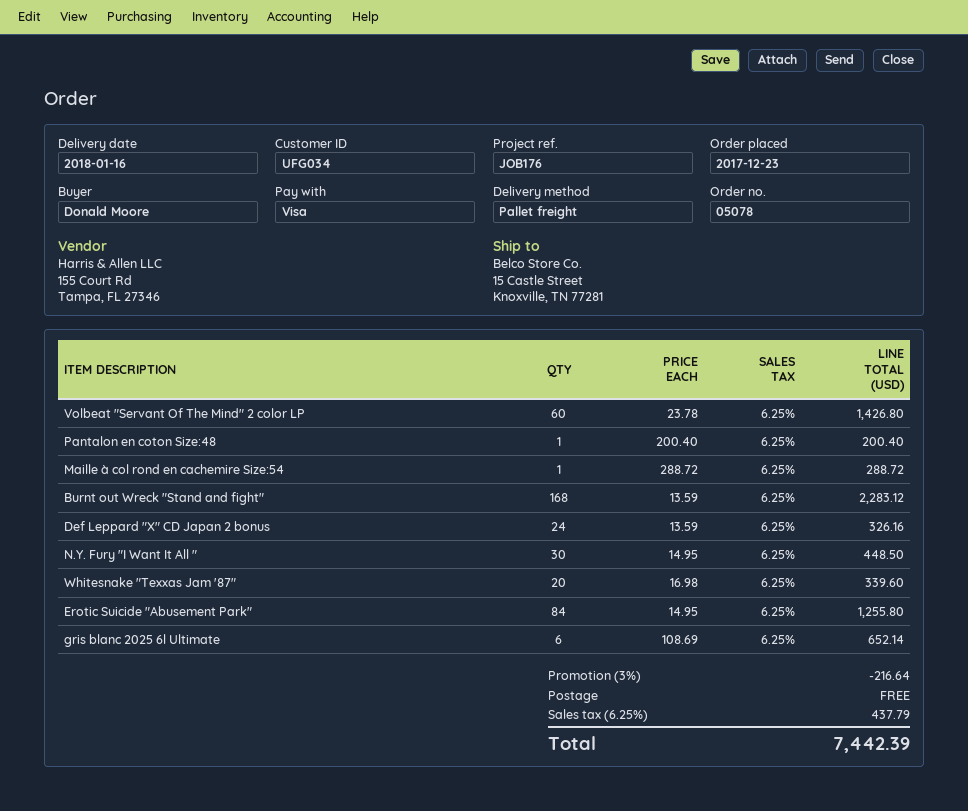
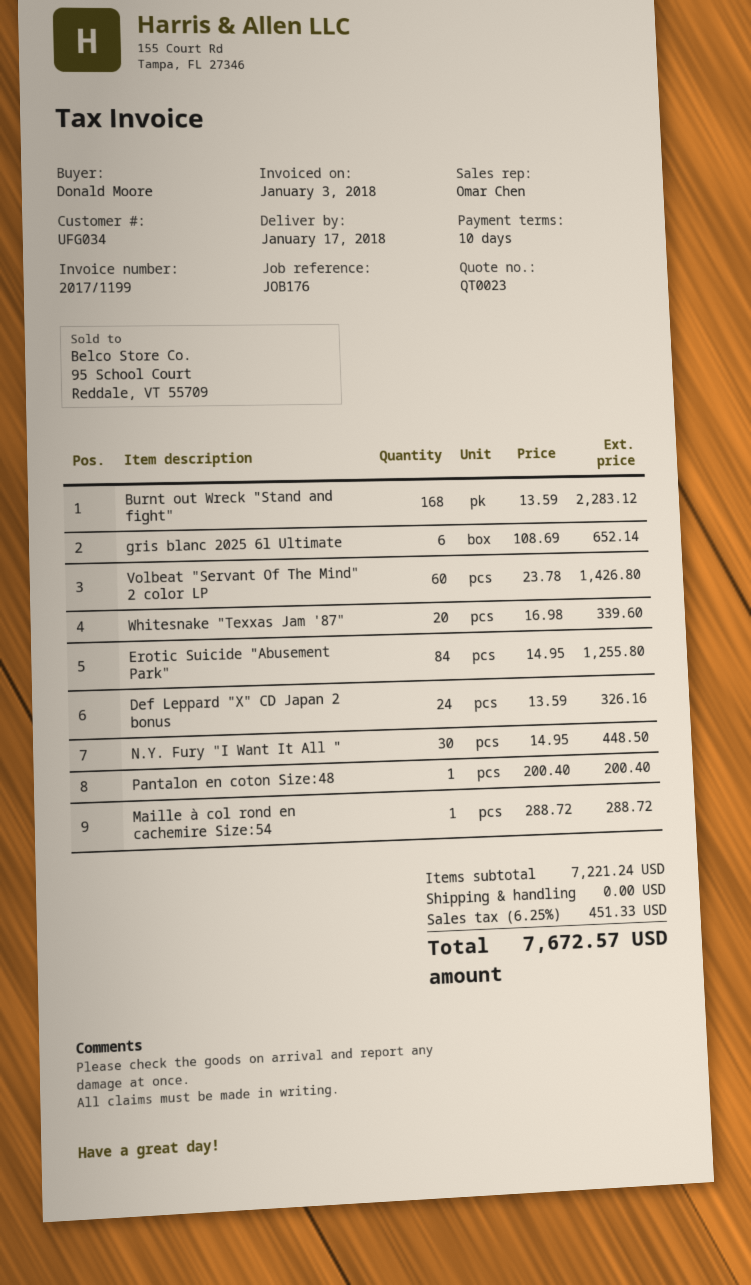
delivery date: 2018-01-16 -> 2018-01-17
discount: 3% = 216.64 -> none
tax: 6.25% = 437.79 -> 6.25% = 451.33
total: 7442.39 -> 7672.57

